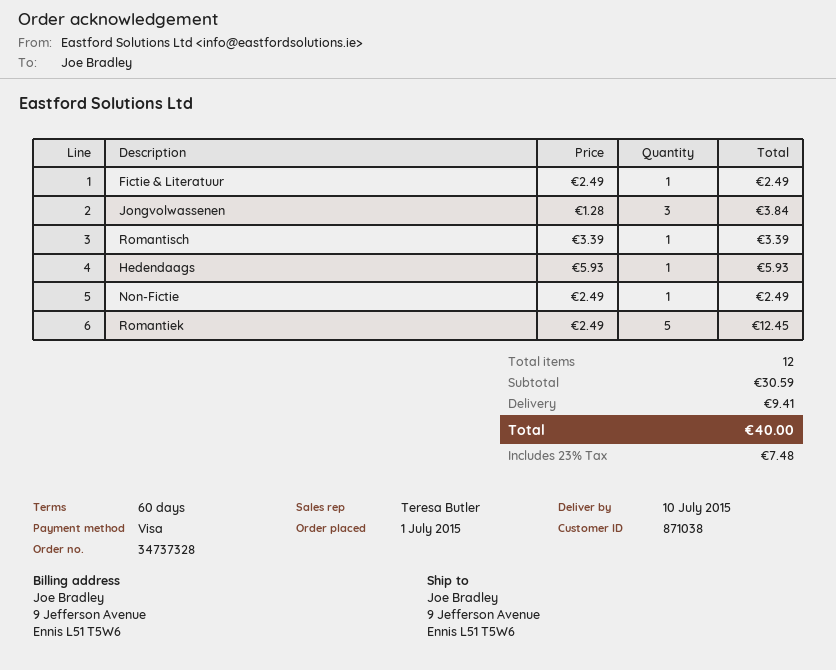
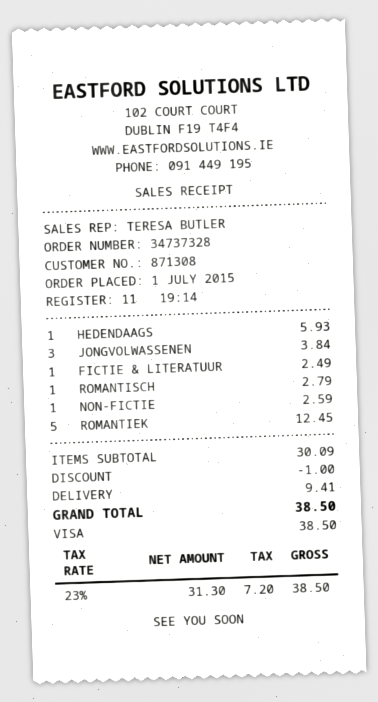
customer number: 871038 -> 871308
Romantisch: 1 for 3.39 -> 1 for 2.79
Non-Fictie: 1 for 2.49 -> 1 for 2.59
subtotal: 30.59 -> 30.09
discount: none -> 1.00
tax: 23% = 7.48 -> 23% = 7.20
total: 40.00 -> 38.50

